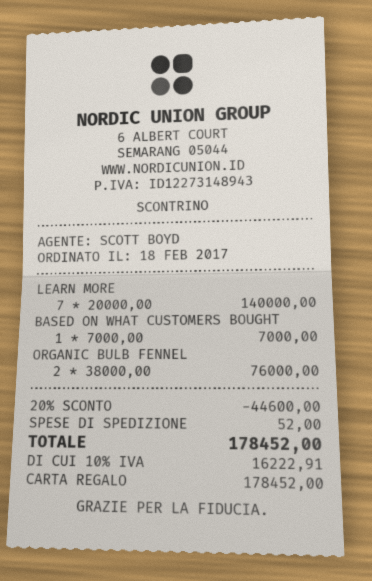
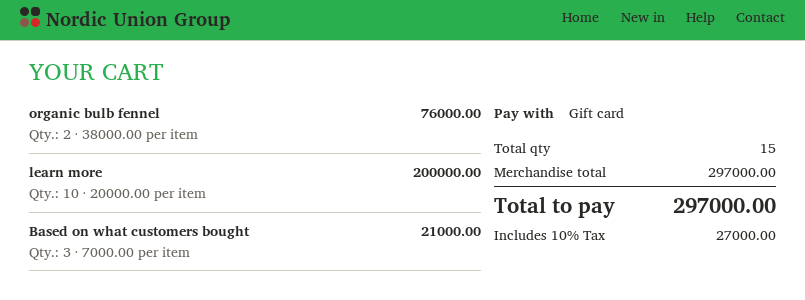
LEARN MORE: 7 x 20000.00 = 140000.00 -> 10 x 20000.00 = 200000.00
BASED ON WHAT CUSTOMERS BOUGHT: 1 x 7000.00 = 7000.00 -> 3 x 7000.00 = 21000.00
discount: 20% = 44600.00 -> none
shipping: 52.00 -> none
tax: 10% = 16222.91 -> 10% = 27000.00
total: 178452.00 -> 297000.00

